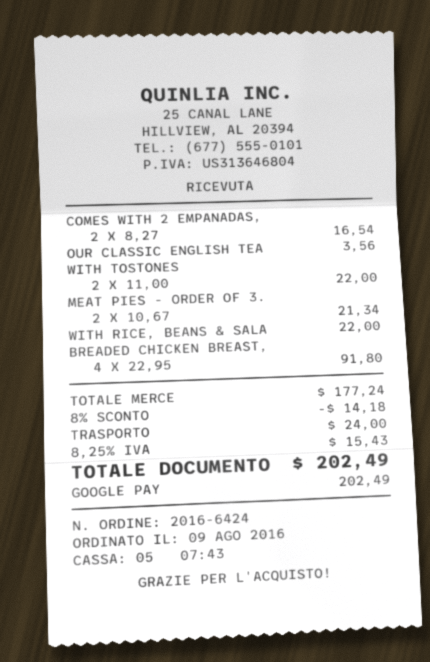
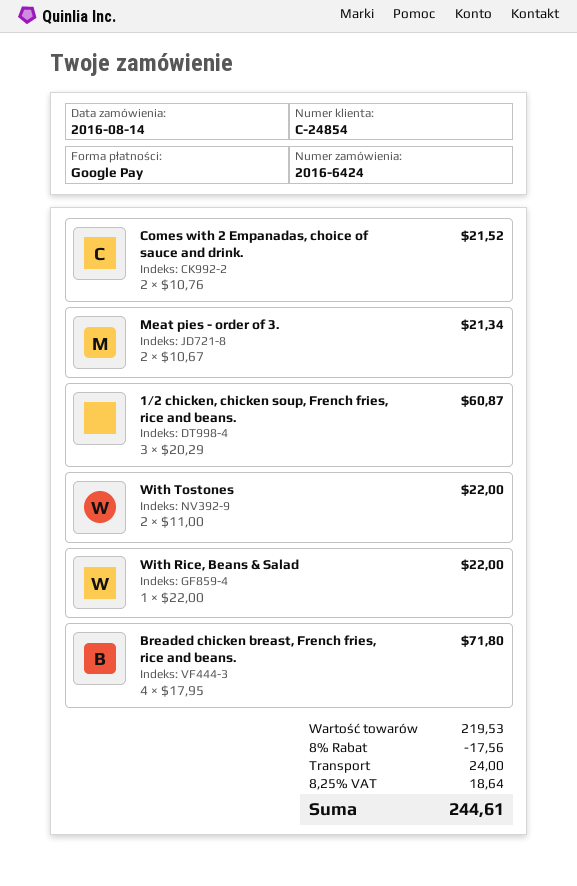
order date: 2016-08-09 -> 2016-08-14
COMES WITH 2 EMPANADAS,: 2 x 8.27 = 16.54 -> 2 x 10.76 = 21.52
OUR CLASSIC ENGLISH TEA: 1 x 3.56 = 3.56 -> none
BREADED CHICKEN BREAST,: 4 x 22.95 = 91.80 -> 4 x 17.95 = 71.80
1/2 chicken, chicken soup, French fries, rice and beans.: none -> 3 x 20.29 = 60.87
subtotal: 177.24 -> 219.53
discount: 8% = 14.18 -> 8% = 17.56
tax: 8.25% = 15.43 -> 8.25% = 18.64
total: 202.49 -> 244.61

